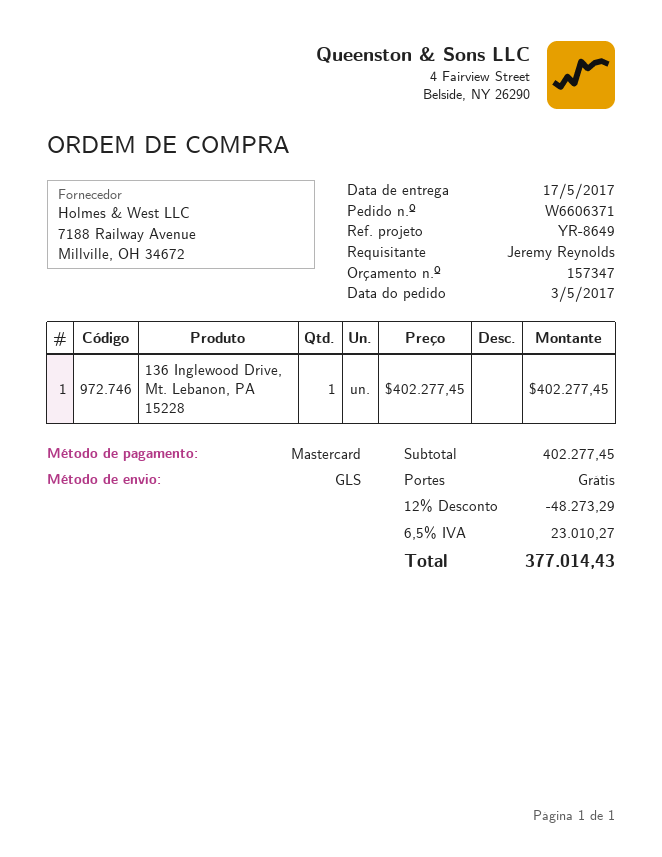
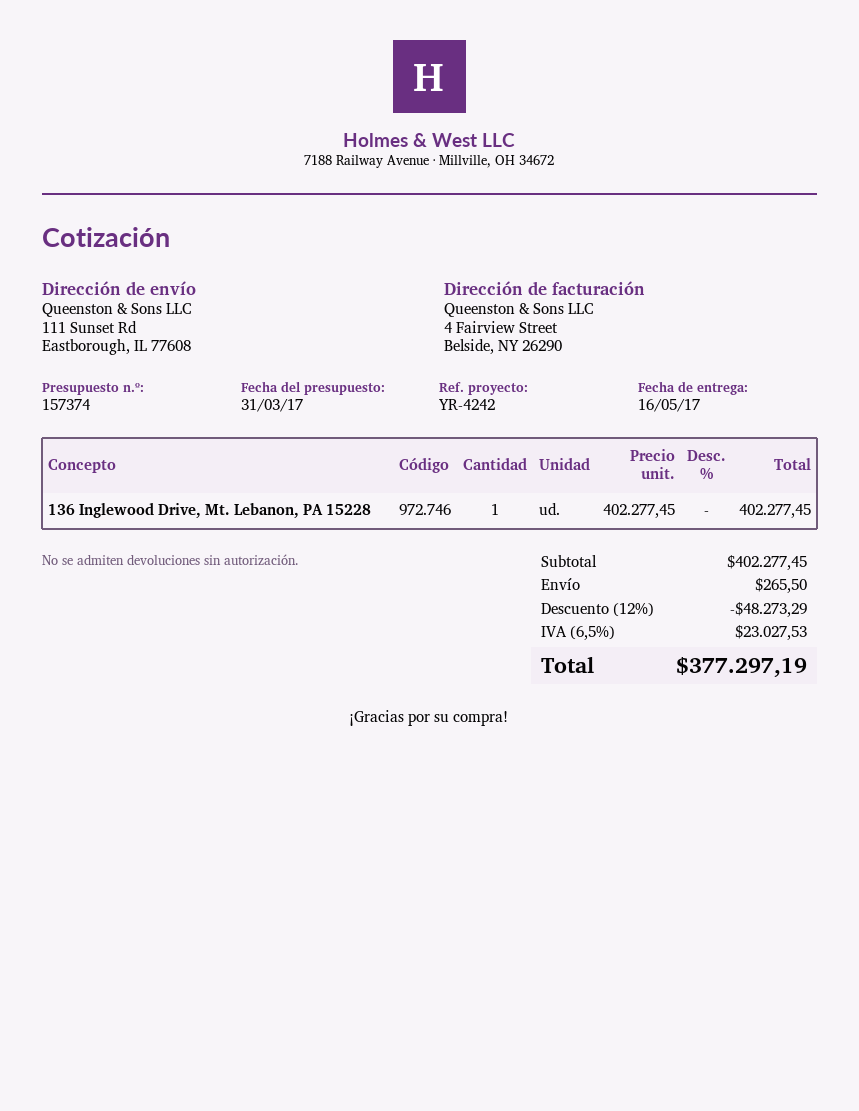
quote number: 157347 -> 157374
delivery date: 2017-05-17 -> 2017-05-16
reference: YR-8649 -> YR-4242
shipping: 0.00 -> 265.50
tax: 6.5% = 23010.27 -> 6.5% = 23027.53
total: 377014.43 -> 377297.19

